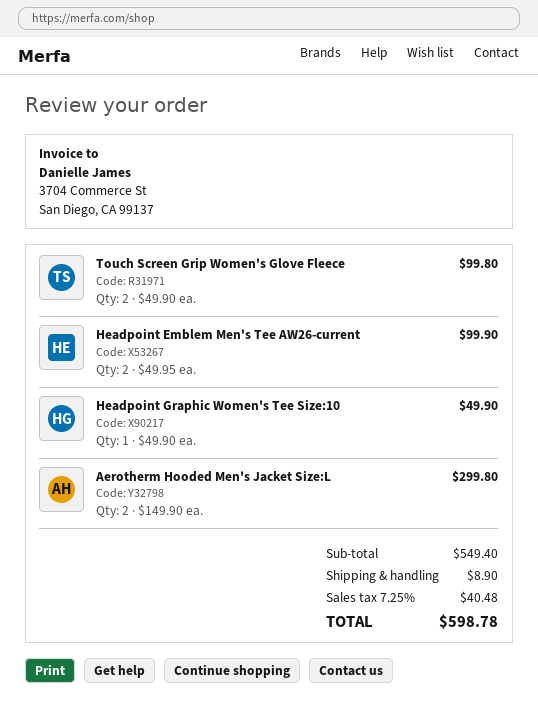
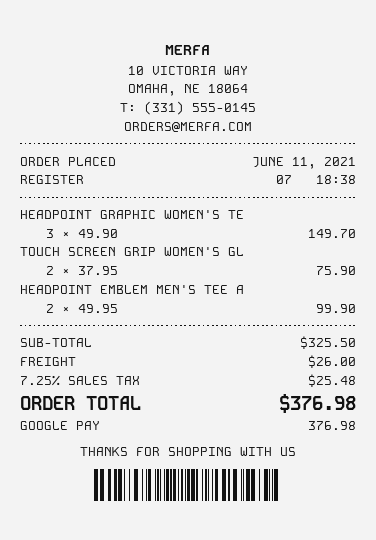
Touch Screen Grip Women's Glove Fleece: 2 x 49.90 = 99.80 -> 2 x 37.95 = 75.90
Headpoint Graphic Women's Tee Size:10: 1 x 49.90 = 49.90 -> 3 x 49.90 = 149.70
Aerotherm Hooded Men's Jacket Size:L: 2 x 149.90 = 299.80 -> none
subtotal: 549.40 -> 325.50
shipping: 8.90 -> 26.00
tax: 7.25% = 40.48 -> 7.25% = 25.48
total: 598.78 -> 376.98

